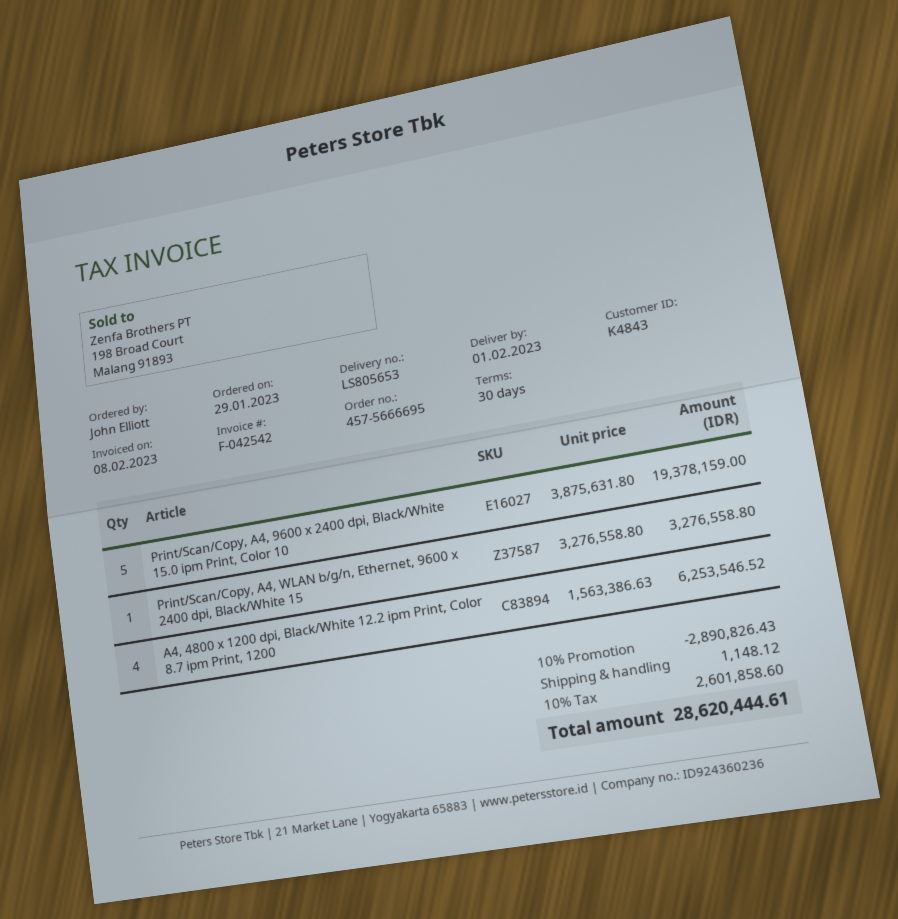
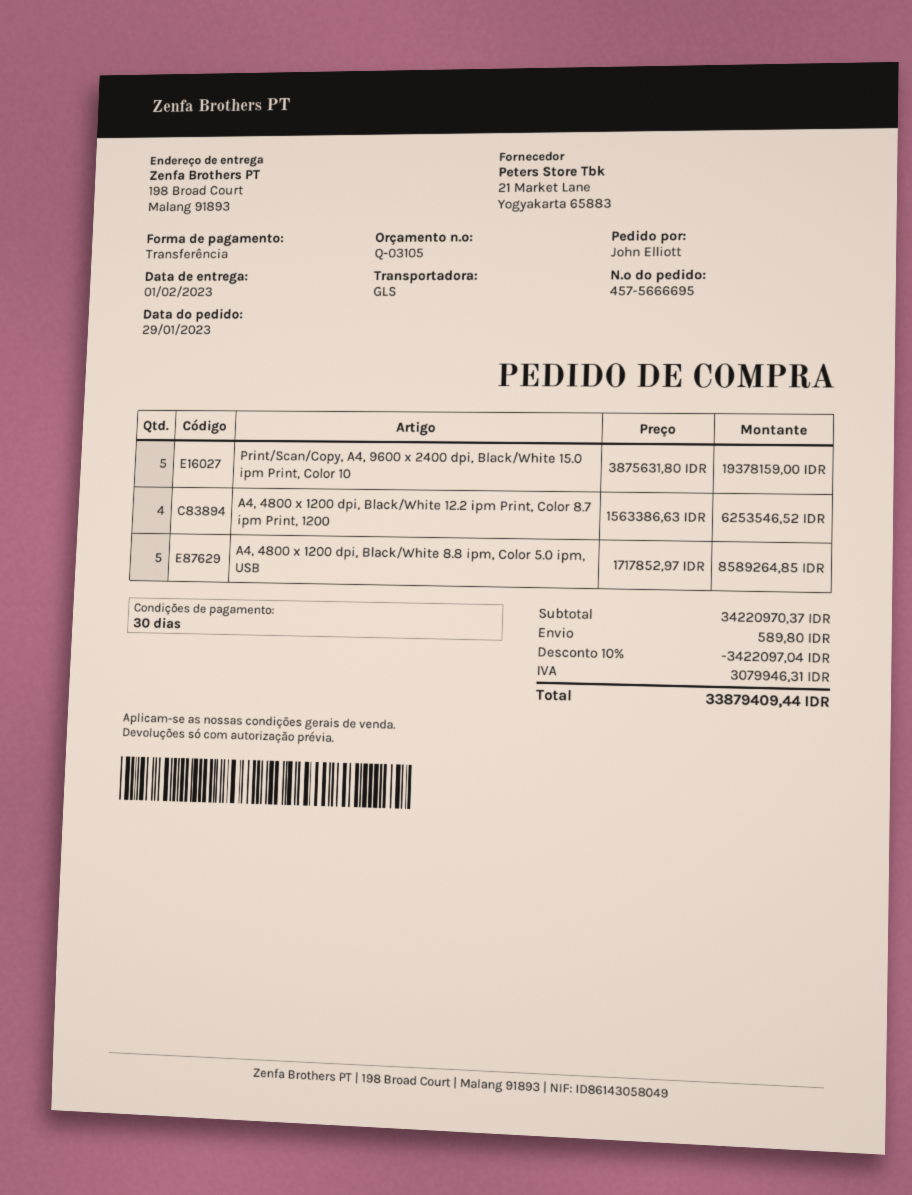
Print/Scan/Copy, A4, WLAN b/g/n, Ethernet, 9600 x 2400 dpi, Black/White 15: 1 x 3276558.80 = 3276558.80 -> none
A4, 4800 x 1200 dpi, Black/White 8.8 ipm, Color 5.0 ipm, USB: none -> 5 x 1717852.97 = 8589264.85
discount: 10% = 2890826.43 -> 10% = 3422097.04
shipping: 1148.12 -> 589.80
tax: 2601858.60 -> 3079946.31
total: 28620444.61 -> 33879409.44

